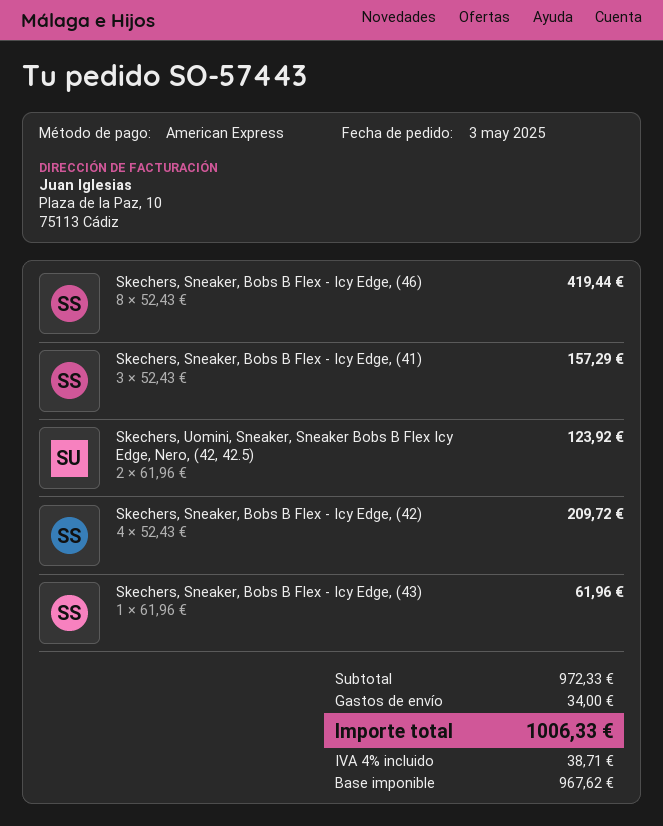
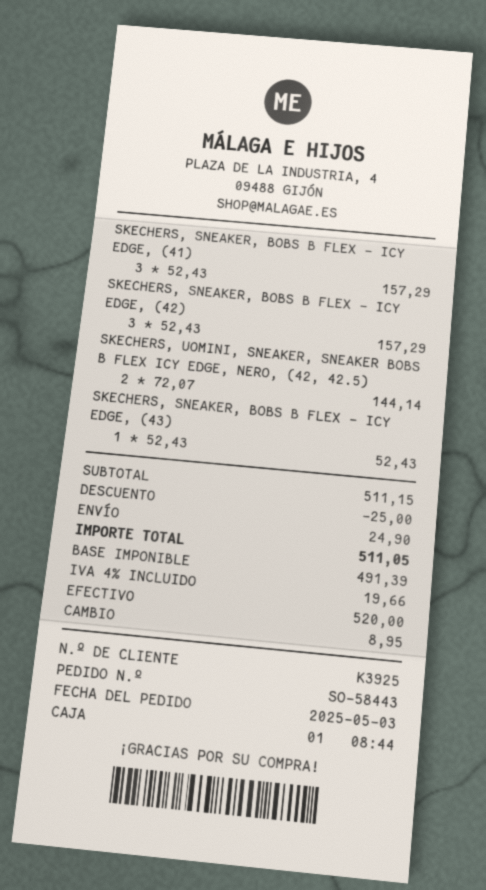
order number: SO-57443 -> SO-58443
payment method: American Express -> cash
Skechers, Sneaker, Bobs B Flex - Icy Edge, (46): 8 x 52.43 = 419.44 -> none
Skechers, Uomini, Sneaker, Sneaker Bobs B Flex Icy Edge, Nero, (42, 42.5): 2 x 61.96 = 123.92 -> 2 x 72.07 = 144.14
Skechers, Sneaker, Bobs B Flex - Icy Edge, (42): 4 x 52.43 = 209.72 -> 3 x 52.43 = 157.29
Skechers, Sneaker, Bobs B Flex - Icy Edge, (43): 1 x 61.96 = 61.96 -> 1 x 52.43 = 52.43
subtotal: 972.33 -> 511.15
discount: none -> 25.00
shipping: 34.00 -> 24.90
net: 967.62 -> 491.39
tax: 4% = 38.71 -> 4% = 19.66
total: 1006.33 -> 511.05

